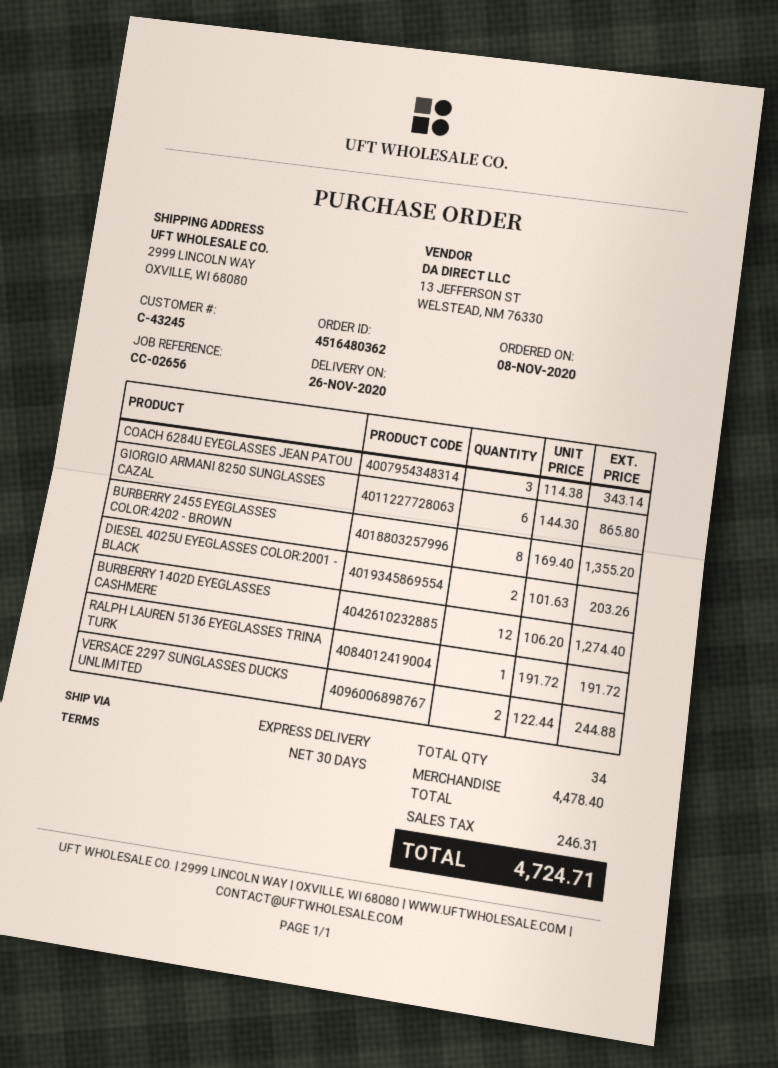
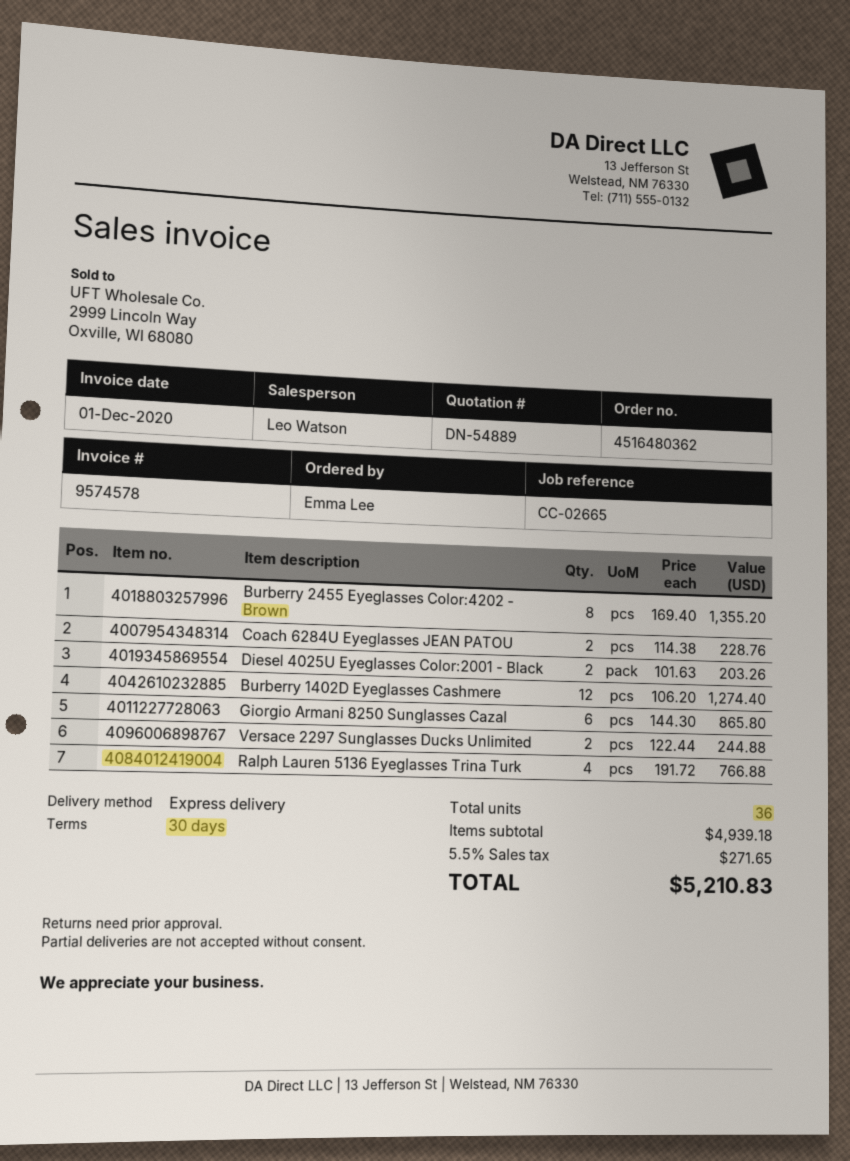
reference: CC-02656 -> CC-02665
COACH 6284U EYEGLASSES JEAN PATOU: 3 x 114.38 = 343.14 -> 2 x 114.38 = 228.76
RALPH LAUREN 5136 EYEGLASSES TRINA TURK: 1 x 191.72 = 191.72 -> 4 x 191.72 = 766.88
total quantity: 34 -> 36
subtotal: 4478.40 -> 4939.18
tax: 246.31 -> 271.65
total: 4724.71 -> 5210.83

